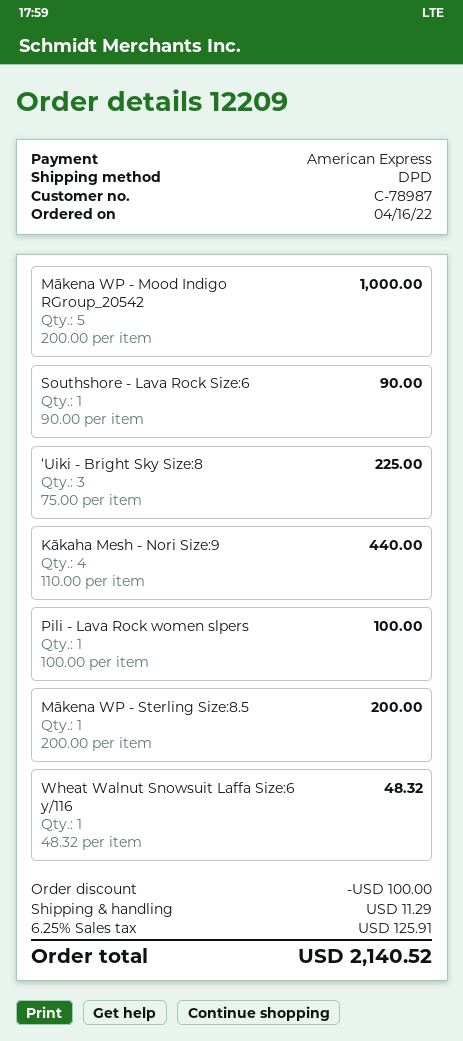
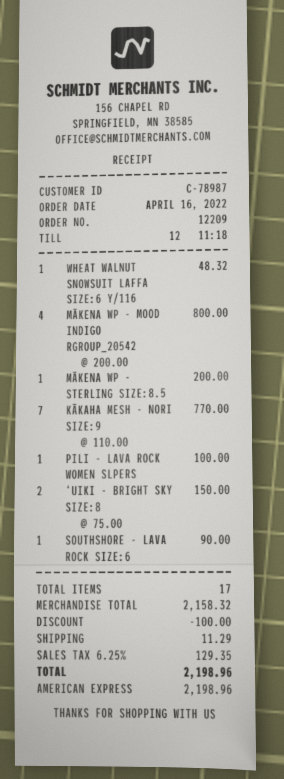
Mākena WP - Mood Indigo RGroup_20542: 5 x 200.00 = 1000.00 -> 4 x 200.00 = 800.00
‘Uiki - Bright Sky Size:8: 3 x 75.00 = 225.00 -> 2 x 75.00 = 150.00
Kākaha Mesh - Nori Size:9: 4 x 110.00 = 440.00 -> 7 x 110.00 = 770.00
tax: 6.25% = 125.91 -> 6.25% = 129.35
total: 2140.52 -> 2198.96

